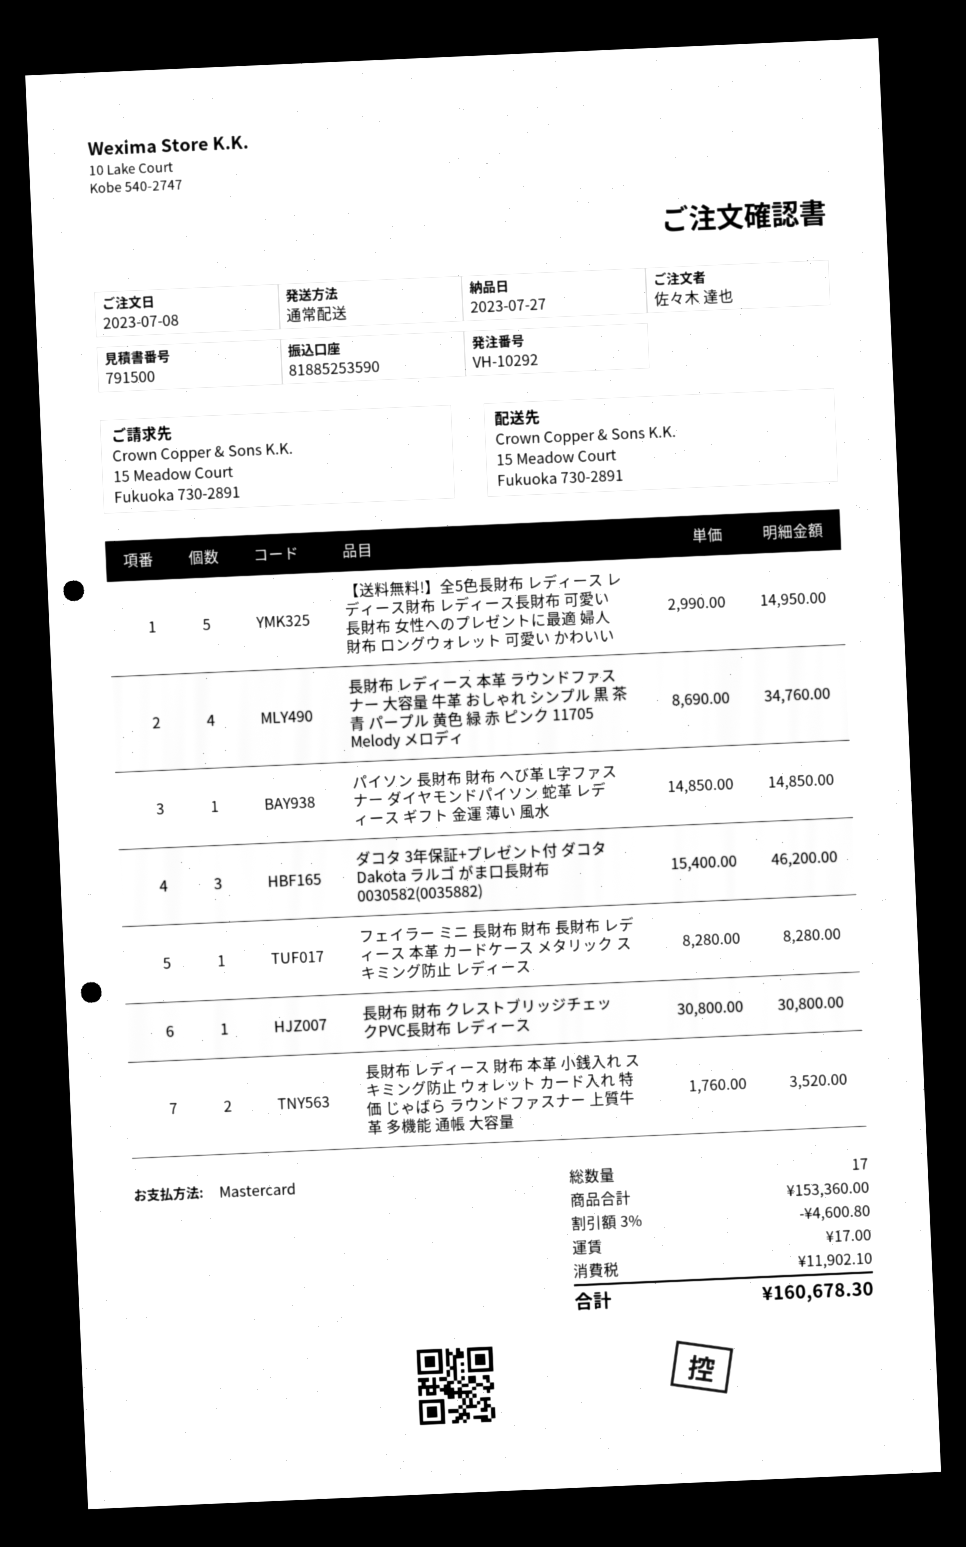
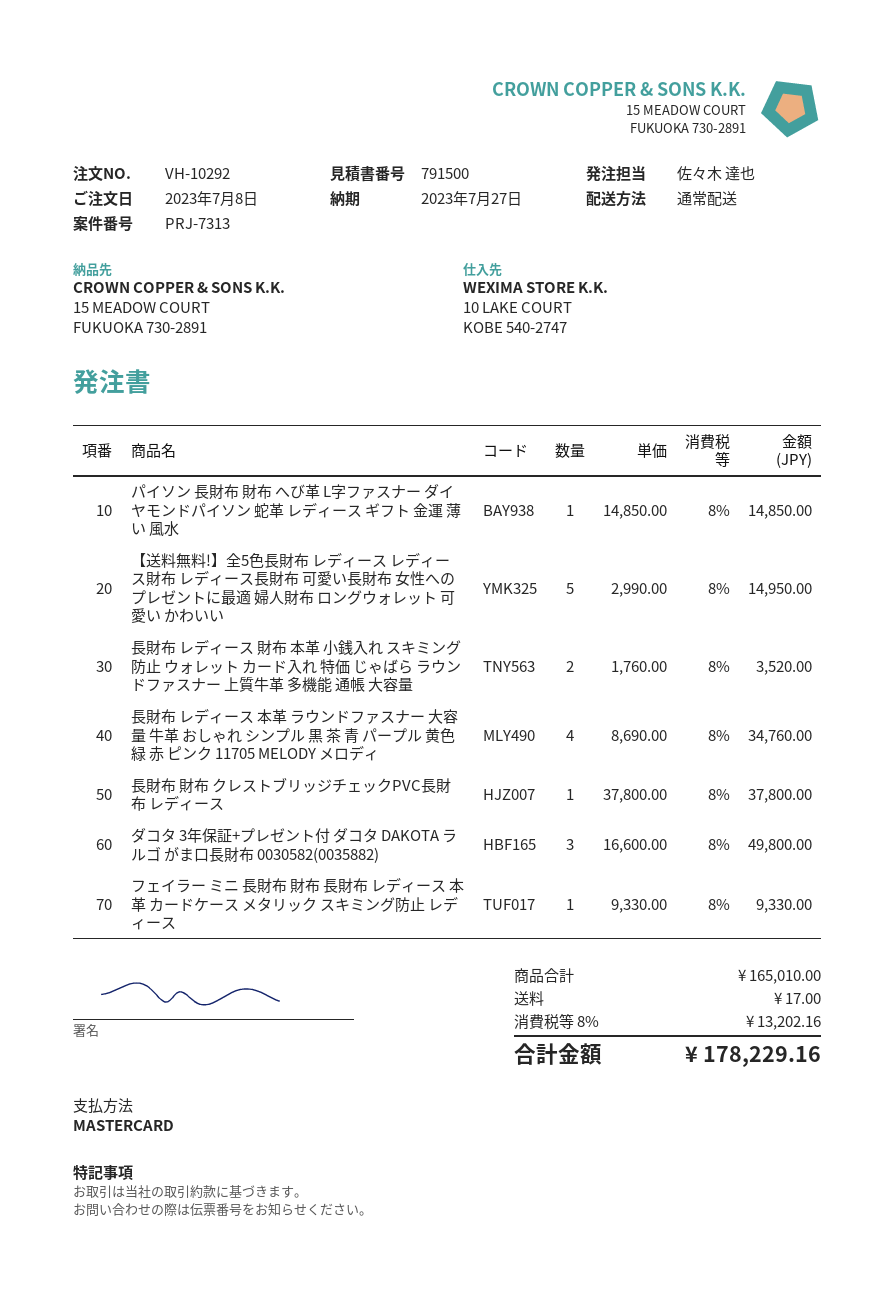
ダコタ 3年保証+プレゼント付 ダコタ Dakota ラルゴ がま口長財布 0030582(0035882): 3 x 15400.00 = 46200.00 -> 3 x 16600.00 = 49800.00
フェイラー ミニ 長財布 財布 長財布 レディース 本革 カードケース メタリック スキミング防止 レディース: 1 x 8280.00 = 8280.00 -> 1 x 9330.00 = 9330.00
長財布 財布 クレストブリッジチェックPVC長財布 レディース: 1 x 30800.00 = 30800.00 -> 1 x 37800.00 = 37800.00
subtotal: 153360.00 -> 165010.00
discount: 3% = 4600.80 -> none
tax: 11902.10 -> 13202.16
total: 160678.30 -> 178229.16

